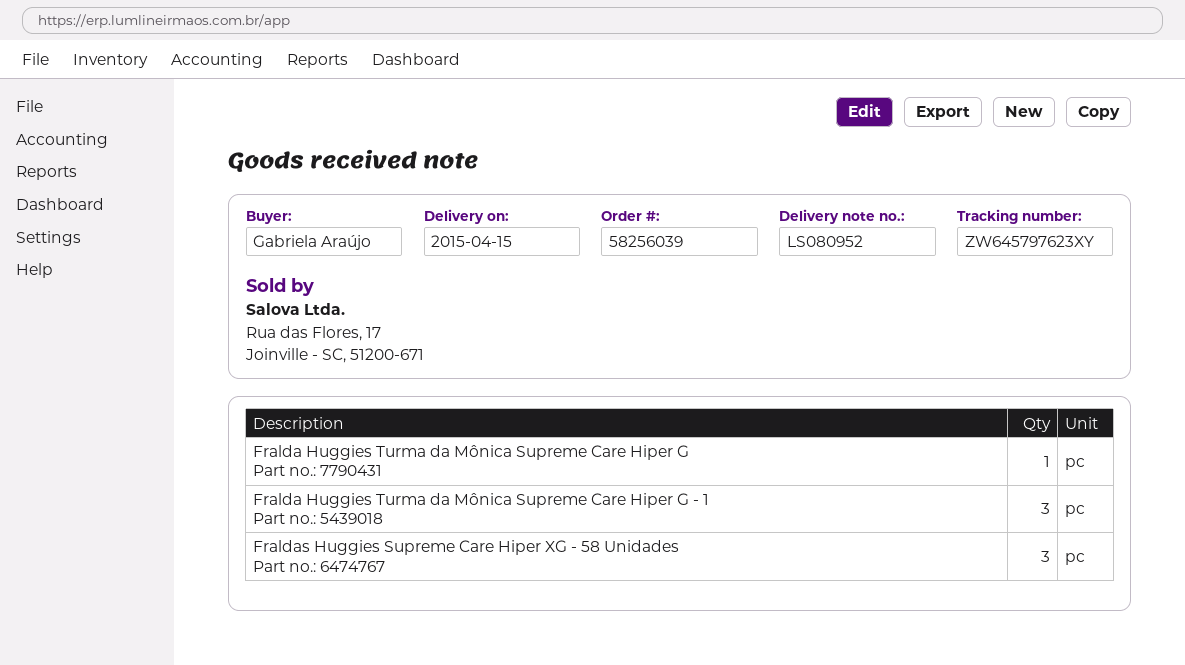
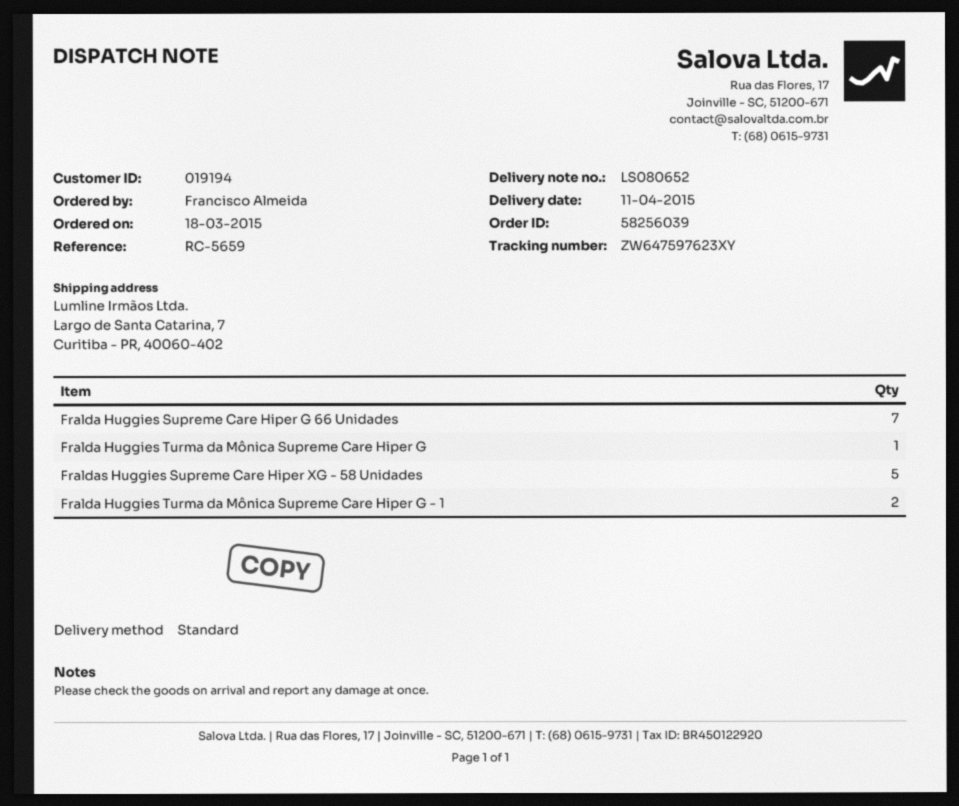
delivery note number: LS080952 -> LS080652
delivery date: 2015-04-15 -> 2015-04-11
ordered by: Gabriela Araújo -> Francisco Almeida
tracking number: ZW645797623XY -> ZW647597623XY
Fralda Huggies Turma da Mônica Supreme Care Hiper G - 1: 3 -> 2
Fraldas Huggies Supreme Care Hiper XG - 58 Unidades: 3 -> 5
Fralda Huggies Supreme Care Hiper G 66 Unidades: none -> 7

